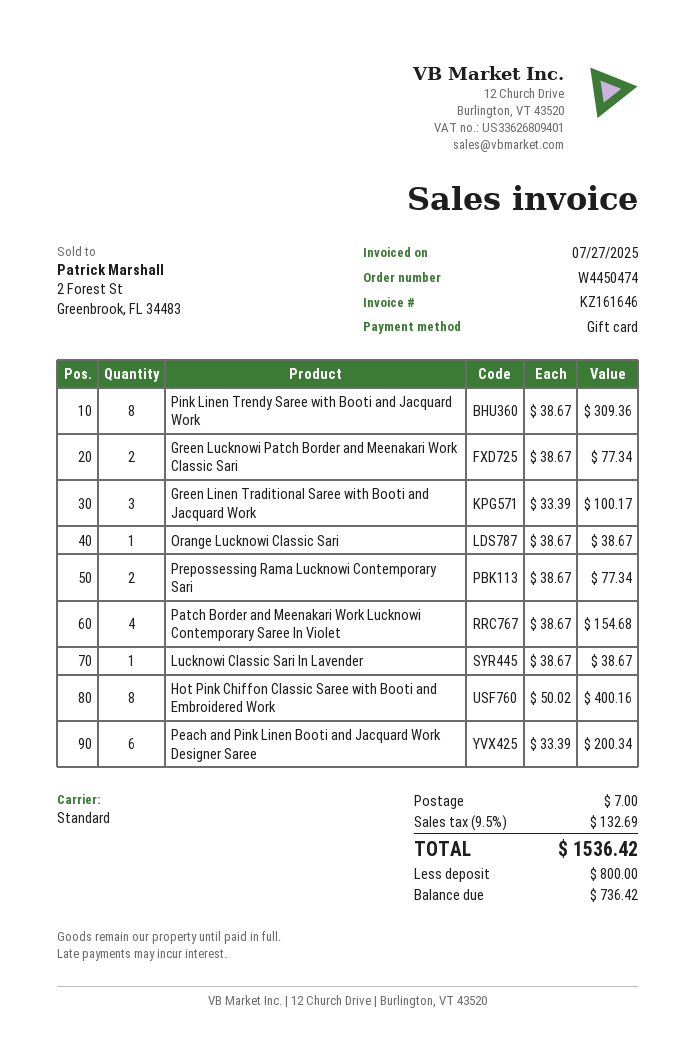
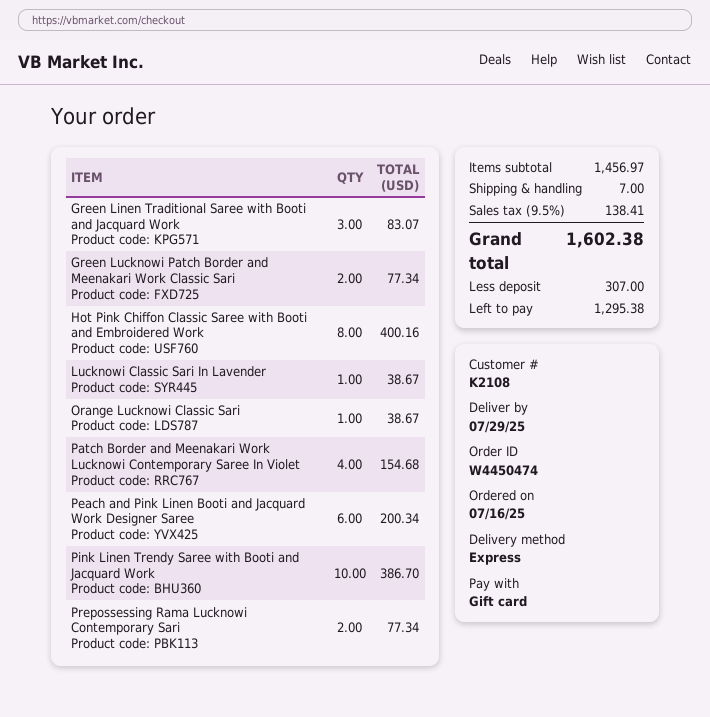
shipping method: standard -> express
Pink Linen Trendy Saree with Booti and Jacquard Work: 8 for 309.36 -> 10 for 386.70
Green Linen Traditional Saree with Booti and Jacquard Work: 3 for 100.17 -> 3 for 83.07
tax: 9.5% = 132.69 -> 9.5% = 138.41
total: 1536.42 -> 1602.38
deposit: 800.00 -> 307.00
balance: 736.42 -> 1295.38

